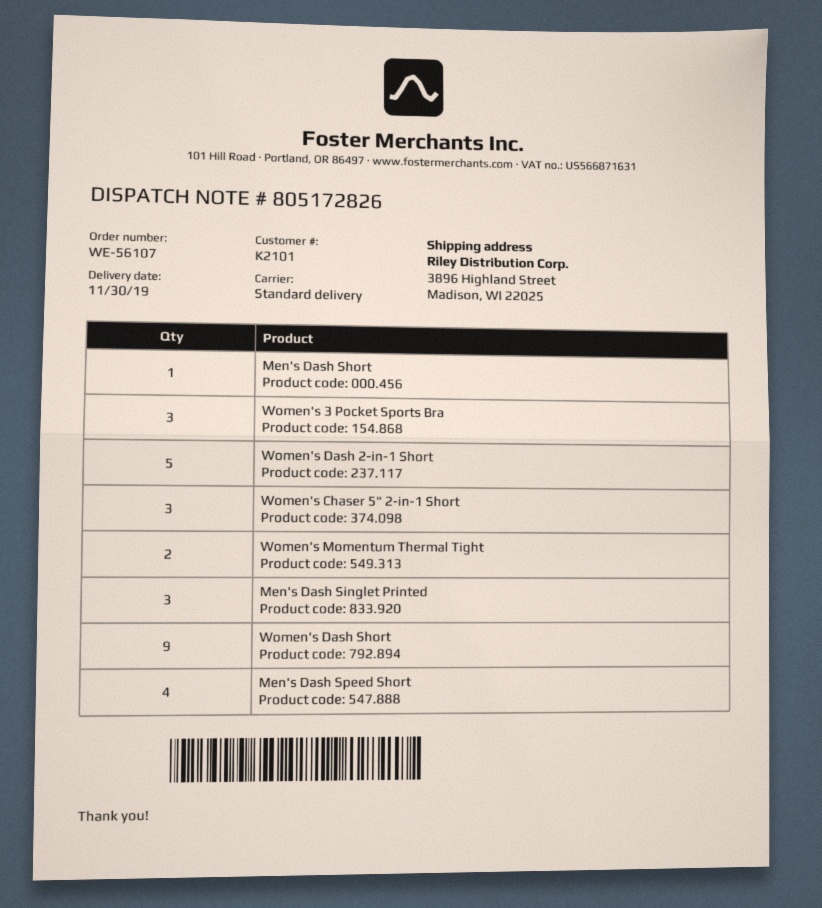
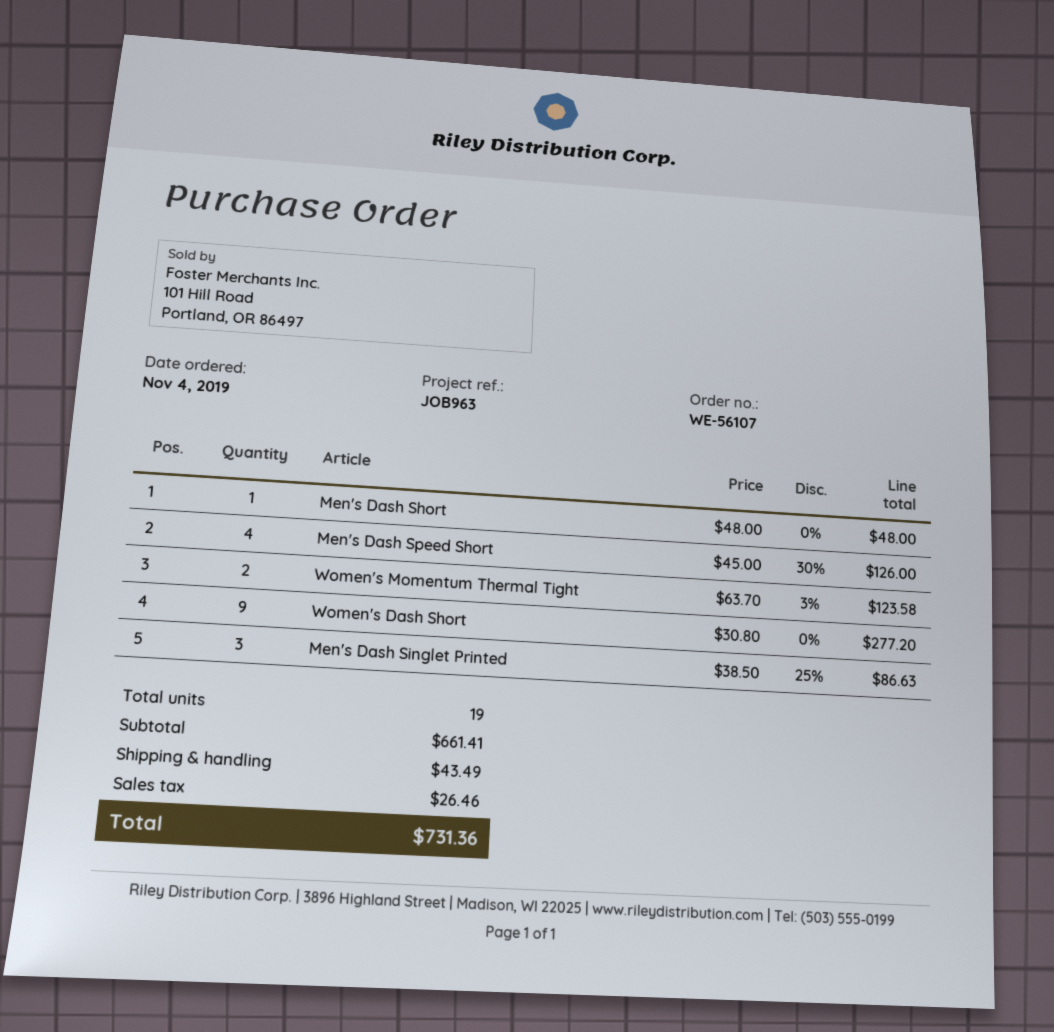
Women's 3 Pocket Sports Bra: 3 -> none
Women's Dash 2-in-1 Short: 5 -> none
Women's Chaser 5" 2-in-1 Short: 3 -> none

